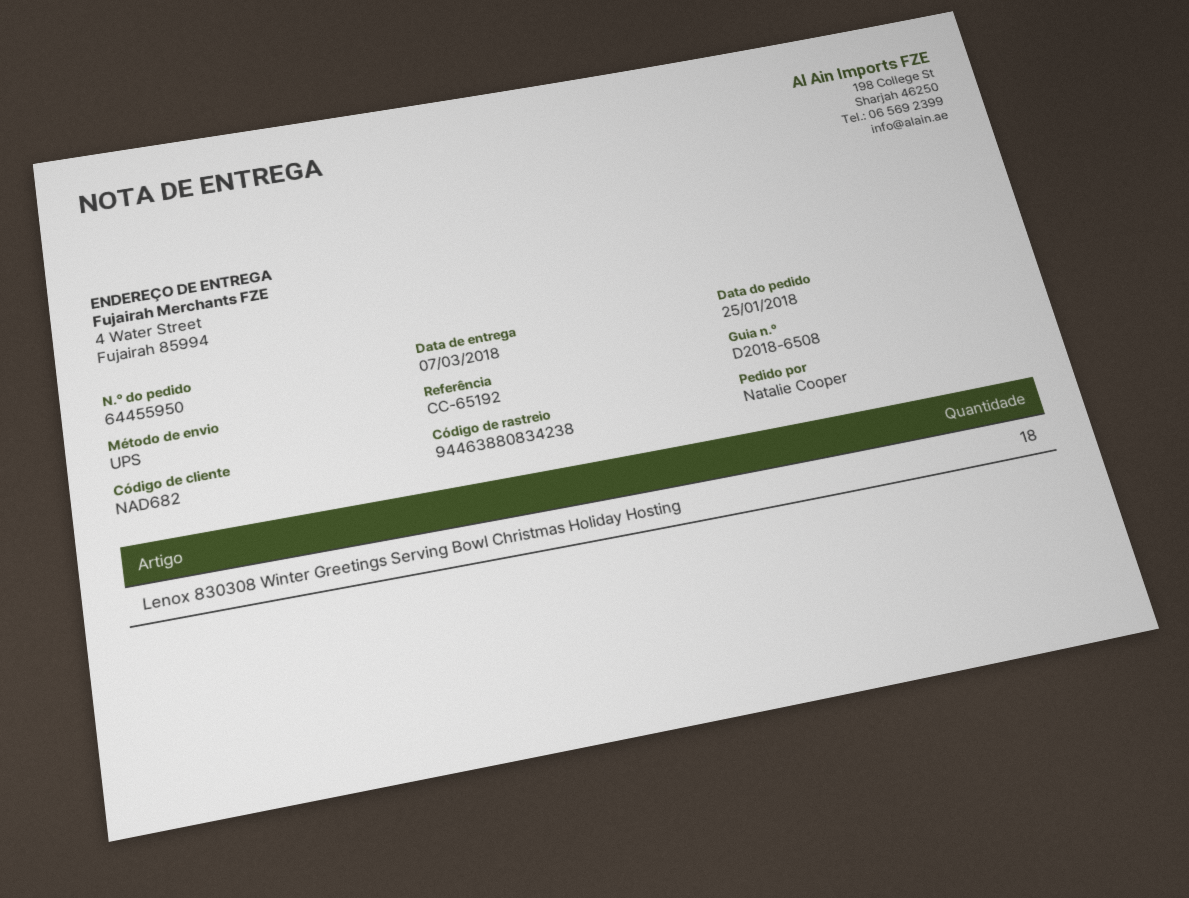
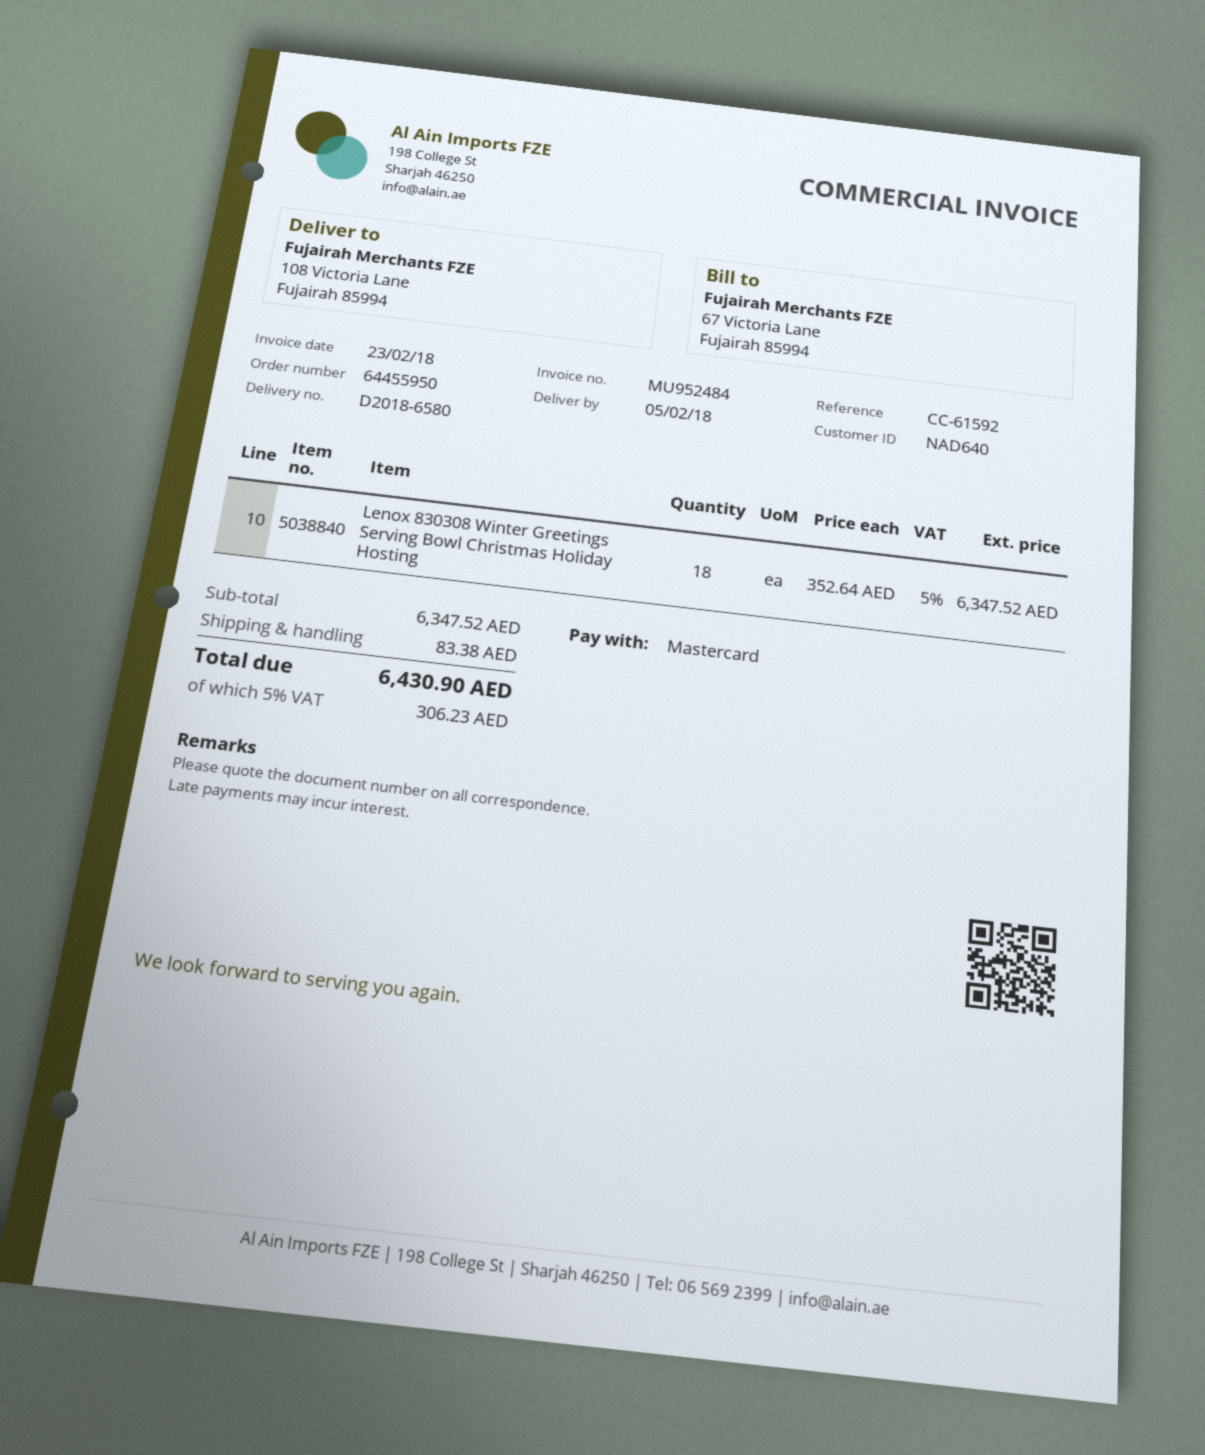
delivery note number: D2018-6508 -> D2018-6580
delivery date: 2018-03-07 -> 2018-02-05
customer number: NAD682 -> NAD640
reference: CC-65192 -> CC-61592
ship to: 4 Water Street, Fujairah 85994 -> 108 Victoria Lane, Fujairah 85994

